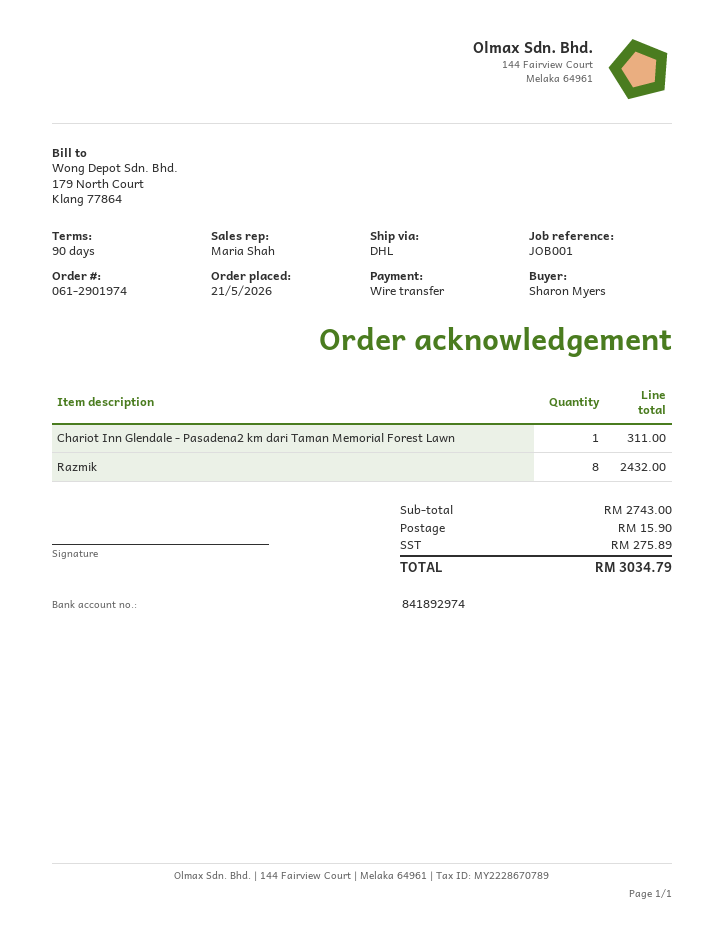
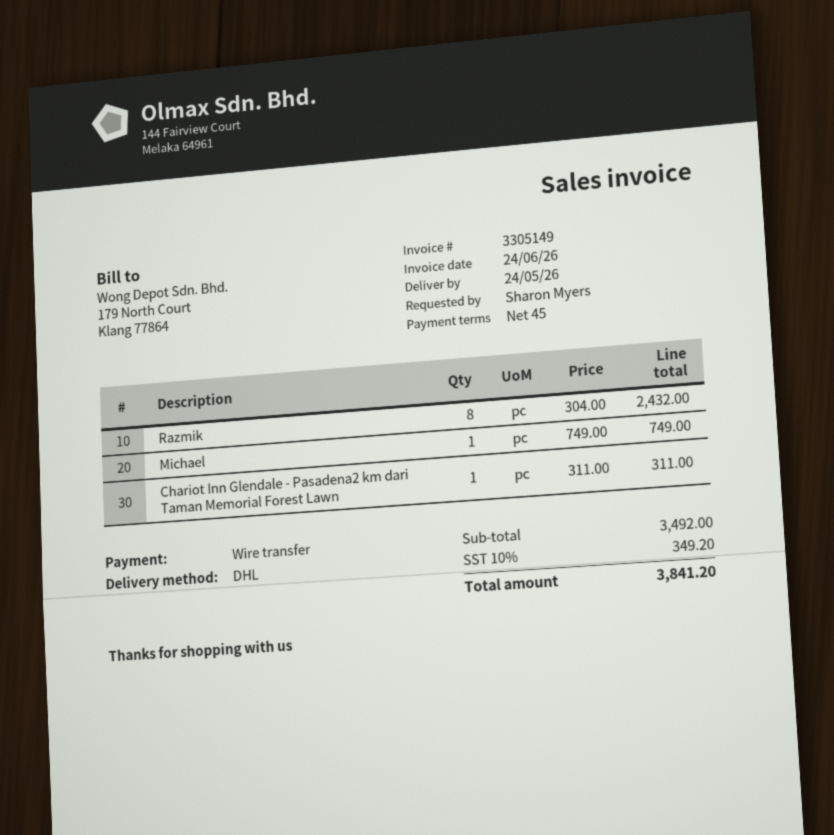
payment terms: 90 days -> 45 days
Michael: none -> 1 for 749.00
subtotal: 2743.00 -> 3492.00
shipping: 15.90 -> none
tax: 275.89 -> 349.20
total: 3034.79 -> 3841.20

